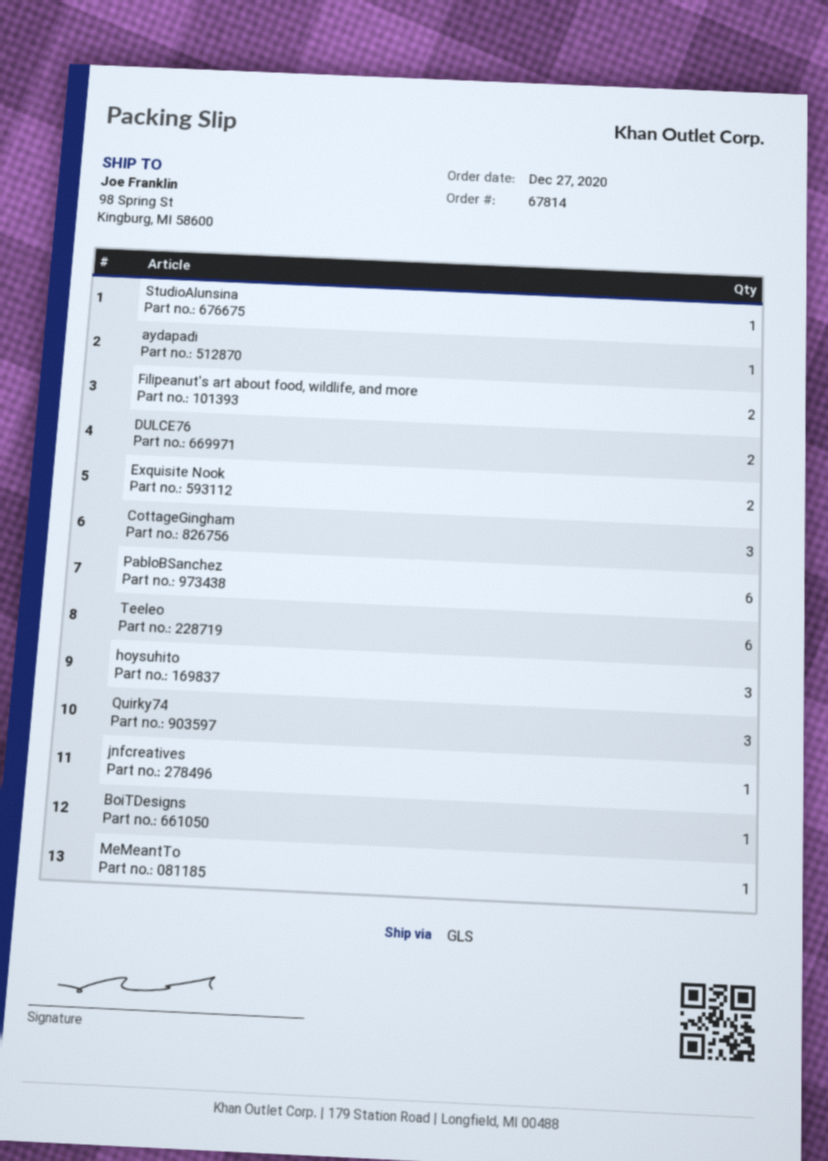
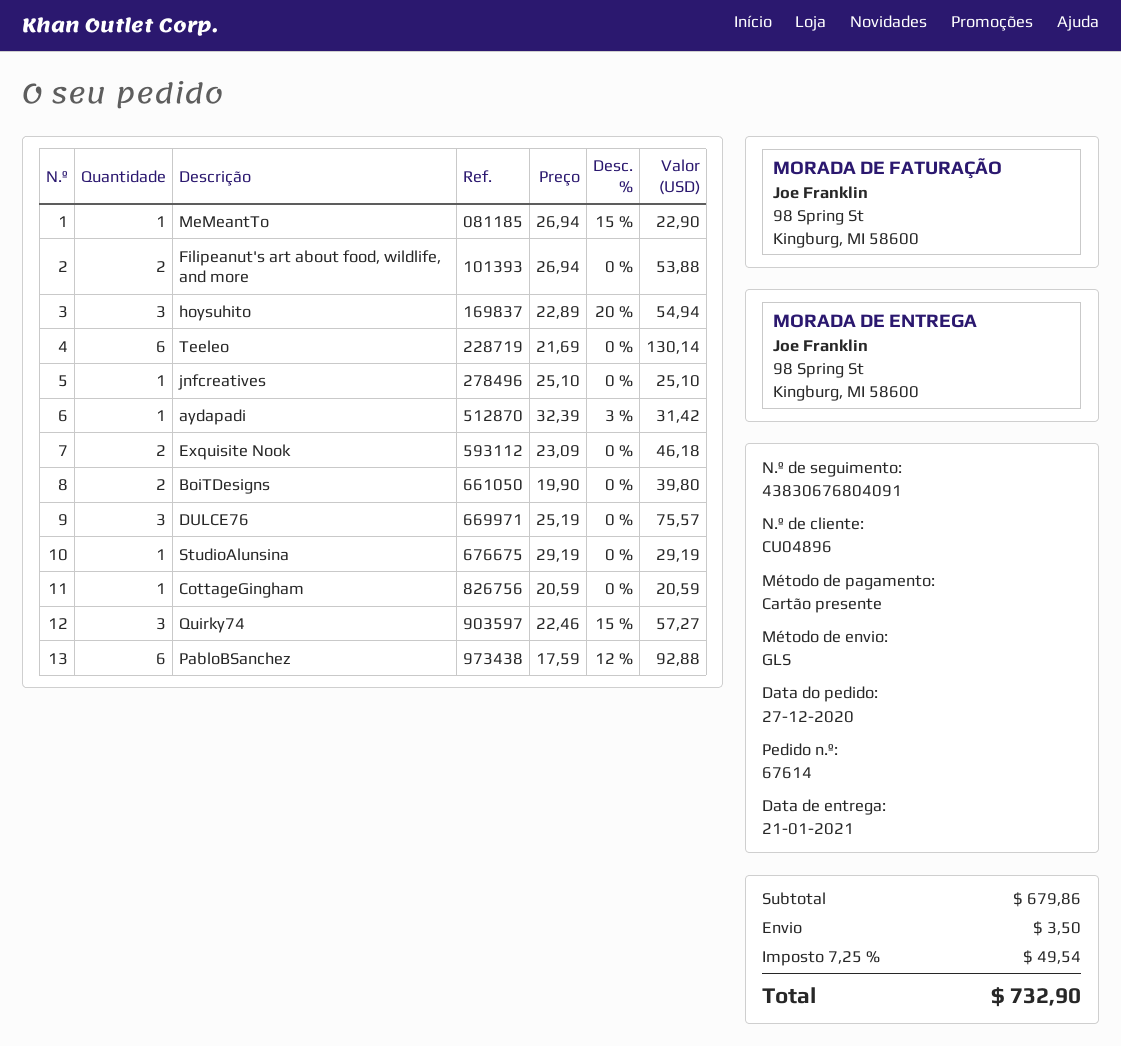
order number: 67814 -> 67614
DULCE76: 2 -> 3
CottageGingham: 3 -> 1
BoiTDesigns: 1 -> 2

